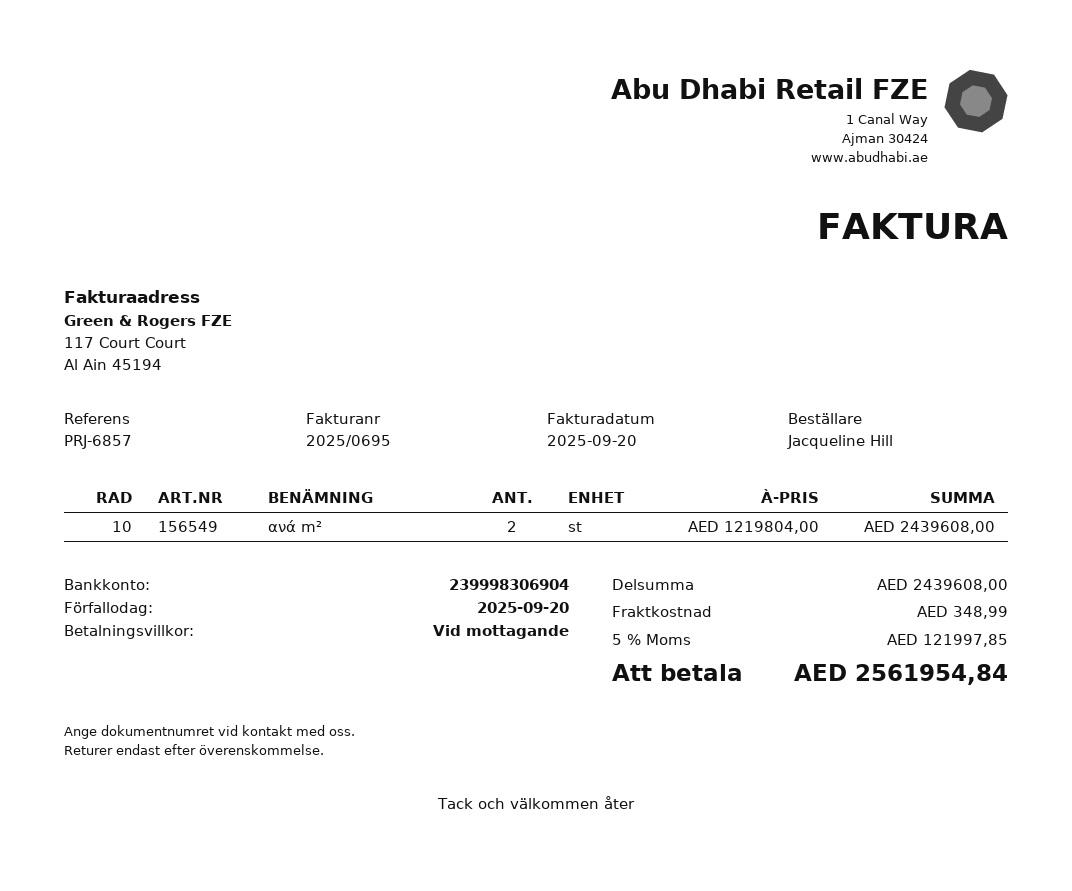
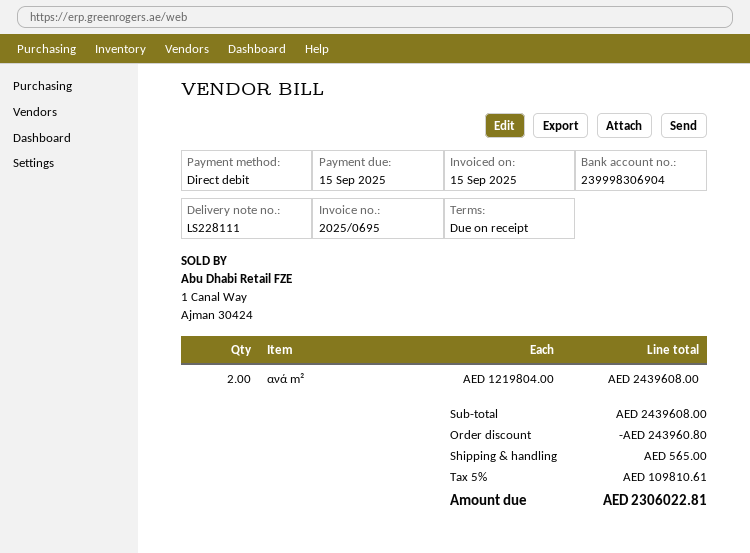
invoice date: 2025-09-20 -> 2025-09-15
due date: 2025-09-20 -> 2025-09-15
discount: none -> 243960.80
shipping: 348.99 -> 565.00
tax: 5% = 121997.85 -> 5% = 109810.61
total: 2561954.84 -> 2306022.81

